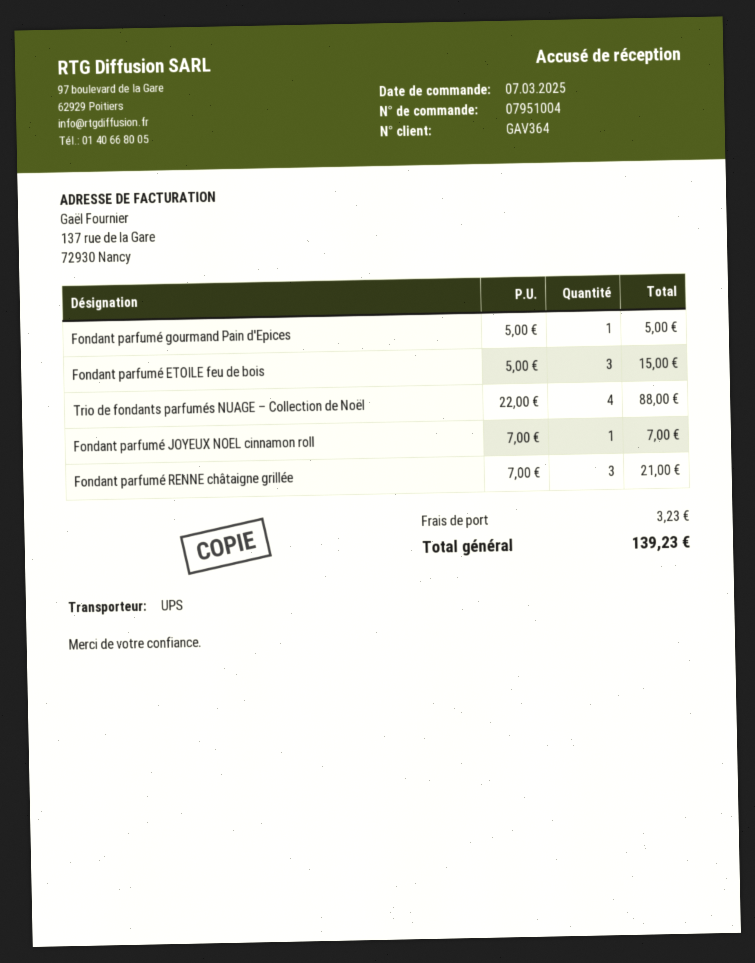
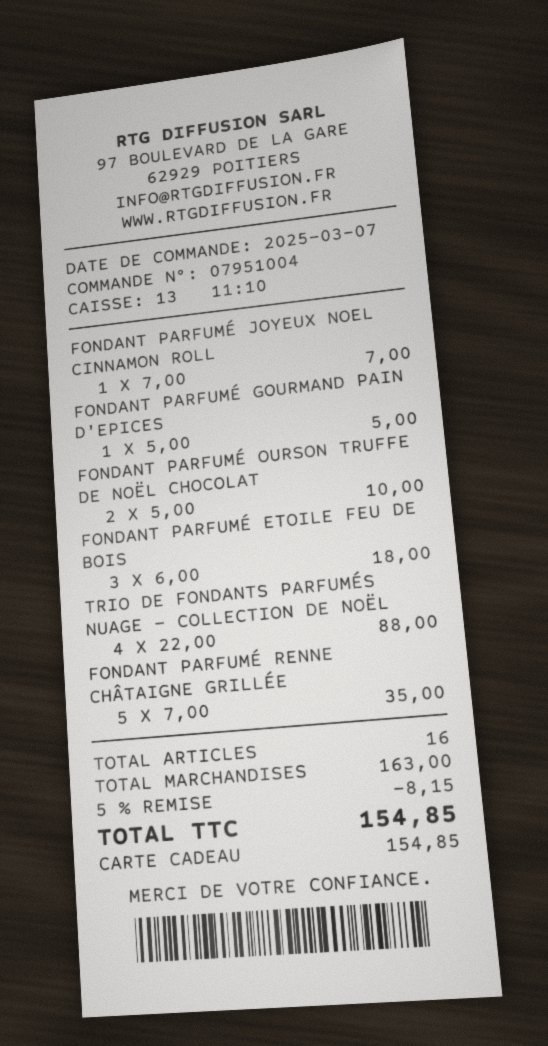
Fondant parfumé ETOILE feu de bois: 3 x 5.00 = 15.00 -> 3 x 6.00 = 18.00
Fondant parfumé RENNE châtaigne grillée: 3 x 7.00 = 21.00 -> 5 x 7.00 = 35.00
FONDANT PARFUMÉ OURSON TRUFFE DE NOËL CHOCOLAT: none -> 2 x 5.00 = 10.00
discount: none -> 5% = 8.15
shipping: 3.23 -> none
total: 139.23 -> 154.85

